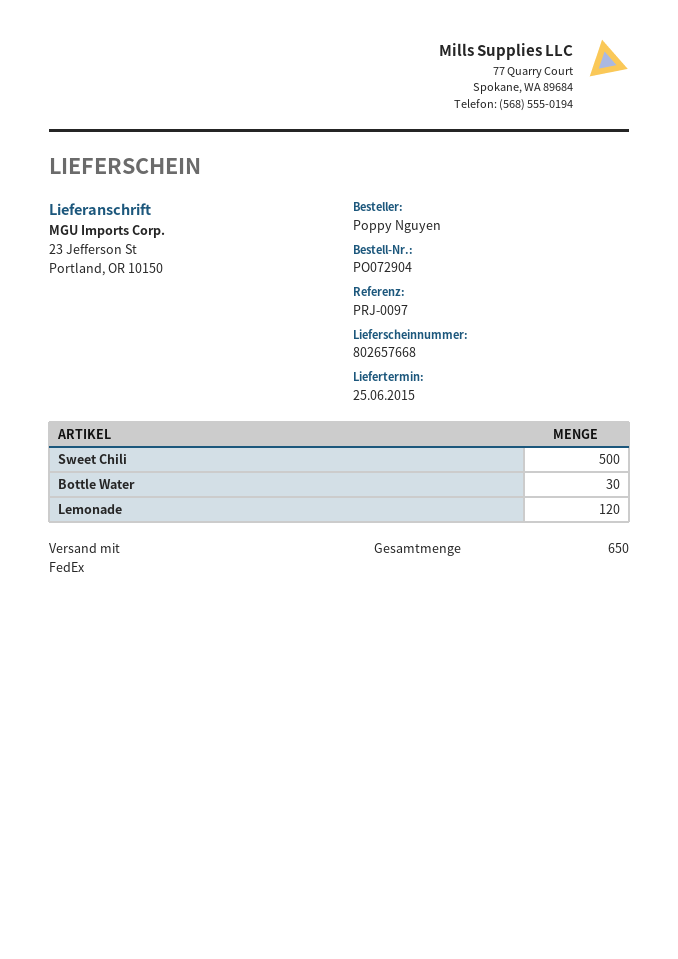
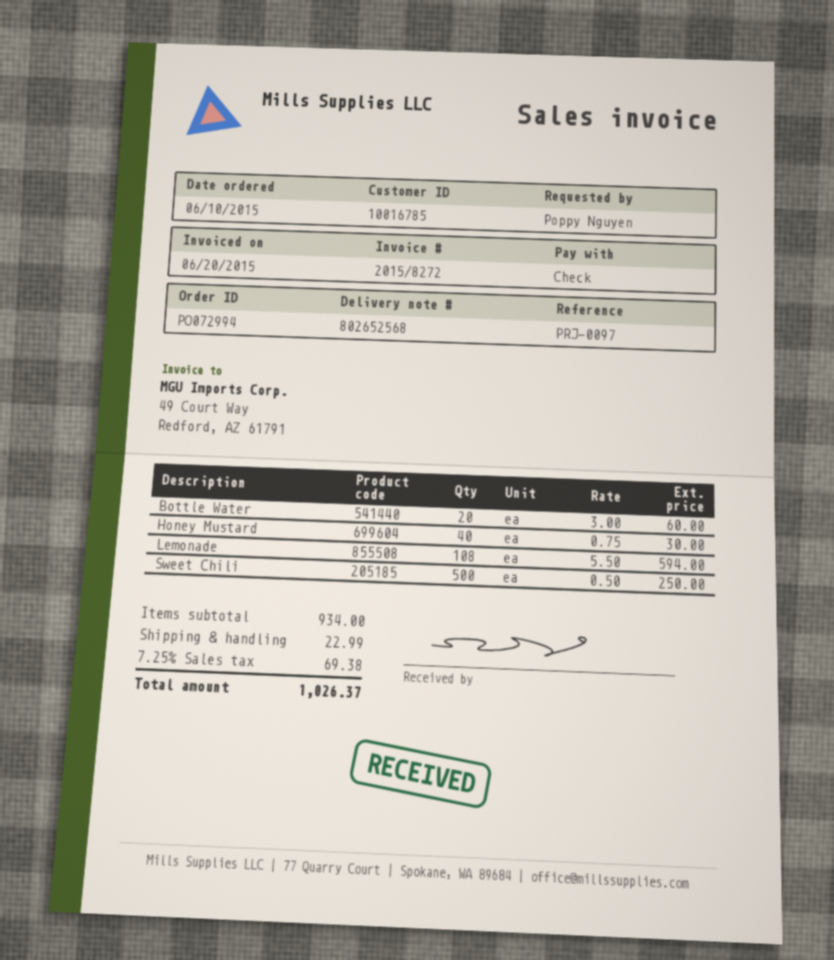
order number: PO072904 -> PO072994
delivery note number: 802657668 -> 802652568
Bottle Water: 30 -> 20
Lemonade: 120 -> 108
Honey Mustard: none -> 40

